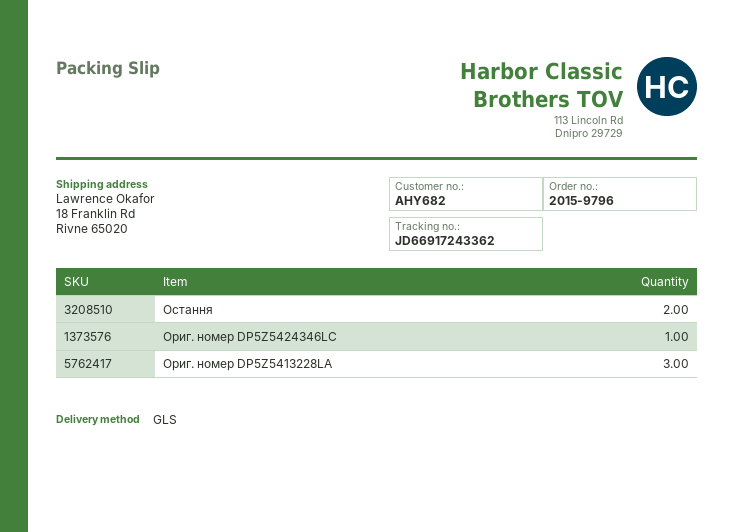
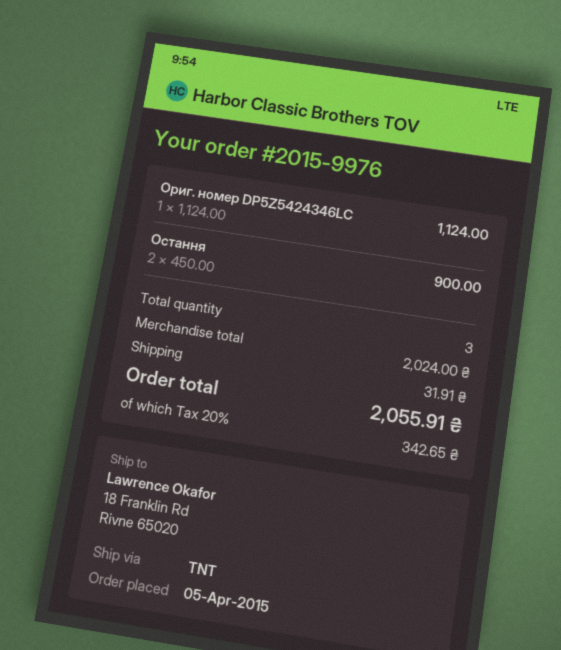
order number: 2015-9796 -> 2015-9976
shipping method: GLS -> TNT
Ориг. номер DP5Z5413228LA: 3 -> none

